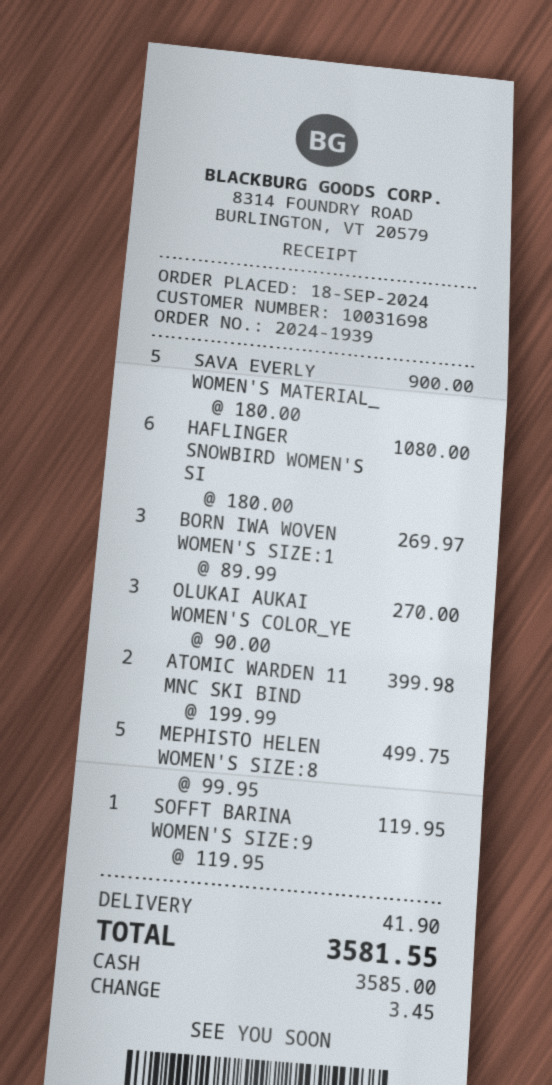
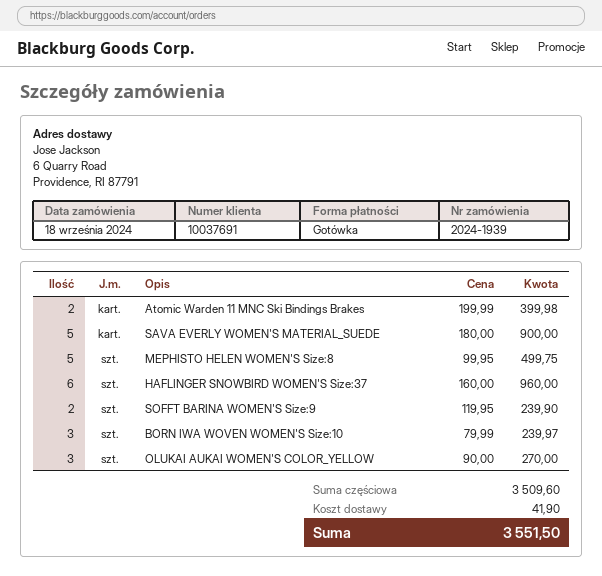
customer number: 10031698 -> 10037691
HAFLINGER SNOWBIRD WOMEN'S SI: 6 x 180.00 = 1080.00 -> 6 x 160.00 = 960.00
BORN IWA WOVEN WOMEN'S SIZE:1: 3 x 89.99 = 269.97 -> 3 x 79.99 = 239.97
SOFFT BARINA WOMEN'S SIZE:9: 1 x 119.95 = 119.95 -> 2 x 119.95 = 239.90
total: 3581.55 -> 3551.50

